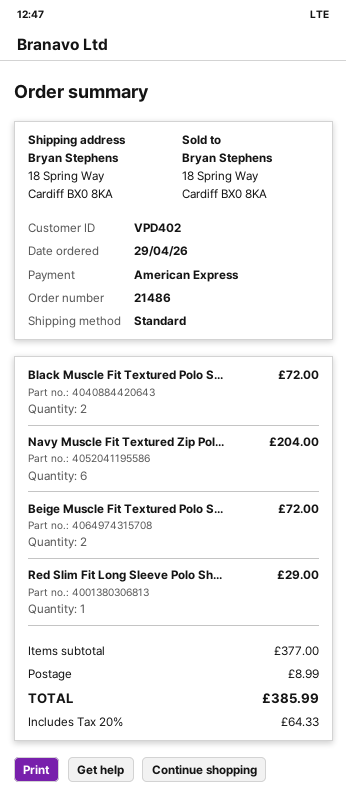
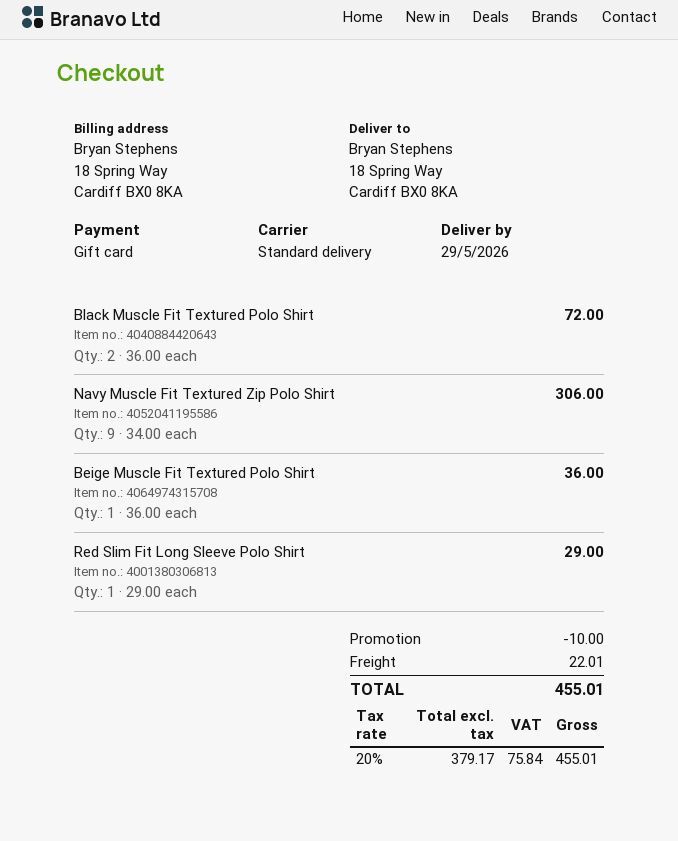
payment method: American Express -> gift card
Navy Muscle Fit Textured Zip Pol...: 6 for 204.00 -> 9 for 306.00
Beige Muscle Fit Textured Polo S...: 2 for 72.00 -> 1 for 36.00
discount: none -> 10.00
shipping: 8.99 -> 22.01
tax: 20% = 64.33 -> 20% = 75.84
total: 385.99 -> 455.01

